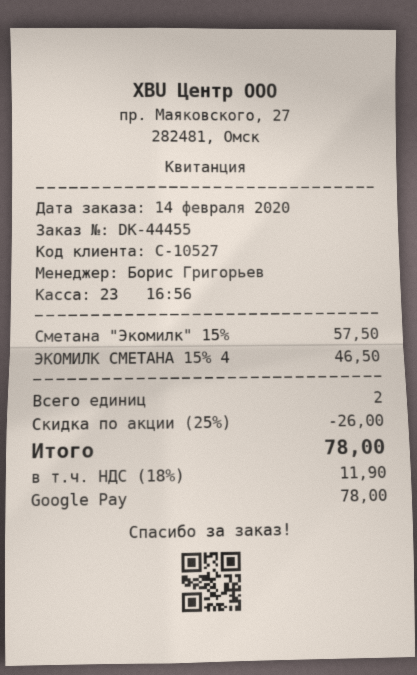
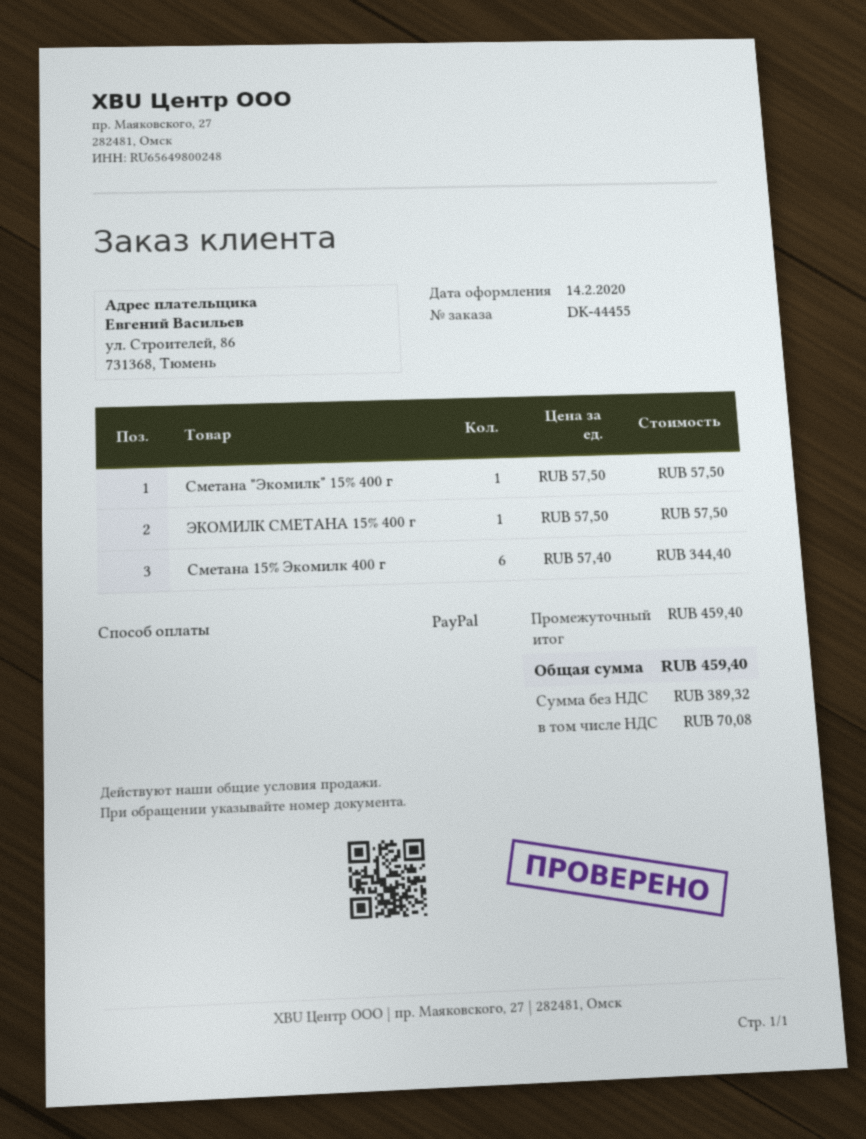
payment method: Google Pay -> PayPal
ЭКОМИЛК СМЕТАНА 15% 4: 1 for 46.50 -> 1 for 57.50
Сметана 15% Экомилк 400 г: none -> 6 for 344.40
discount: 25% = 26.00 -> none
tax: 11.90 -> 70.08
total: 78.00 -> 459.40

